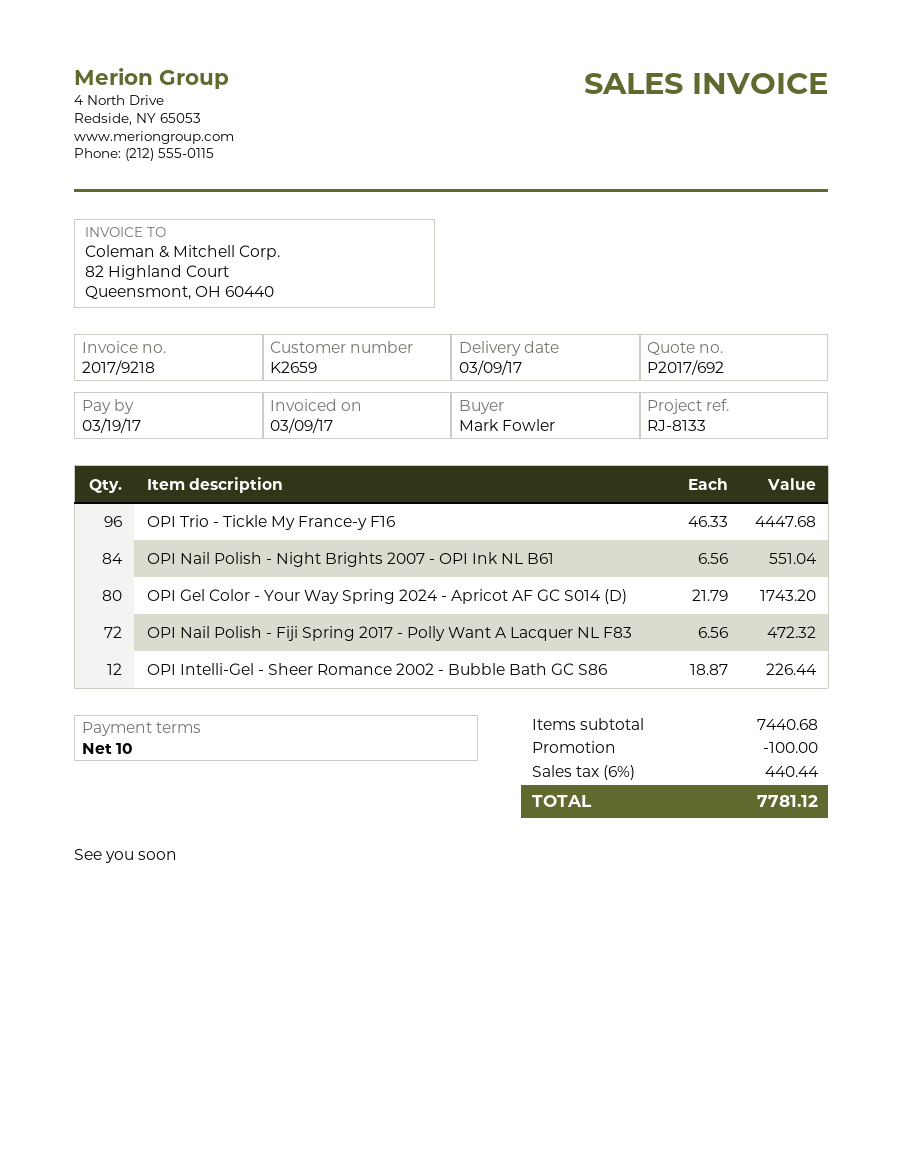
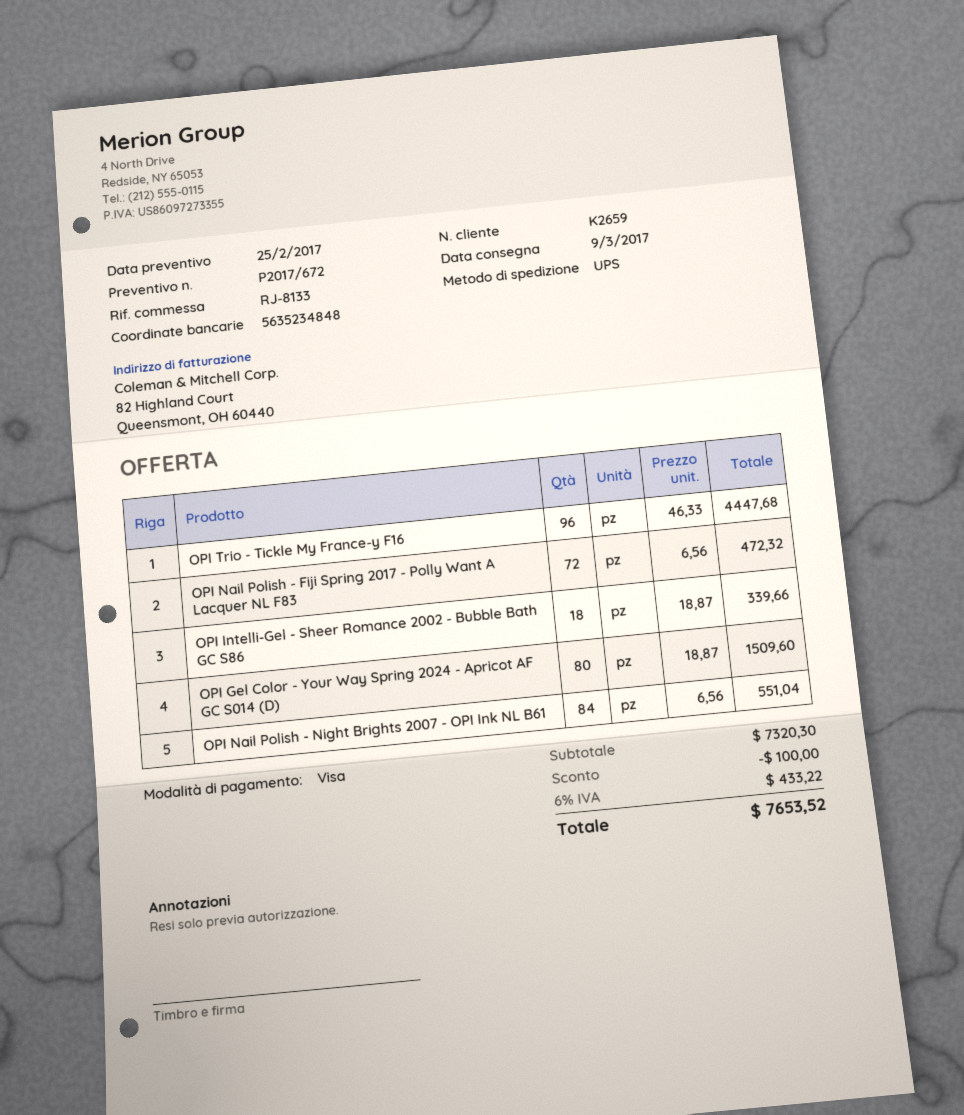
quote number: P2017/692 -> P2017/672
OPI Gel Color - Your Way Spring 2024 - Apricot AF GC S014 (D): 80 x 21.79 = 1743.20 -> 80 x 18.87 = 1509.60
OPI Intelli-Gel - Sheer Romance 2002 - Bubble Bath GC S86: 12 x 18.87 = 226.44 -> 18 x 18.87 = 339.66
subtotal: 7440.68 -> 7320.30
tax: 6% = 440.44 -> 6% = 433.22
total: 7781.12 -> 7653.52

